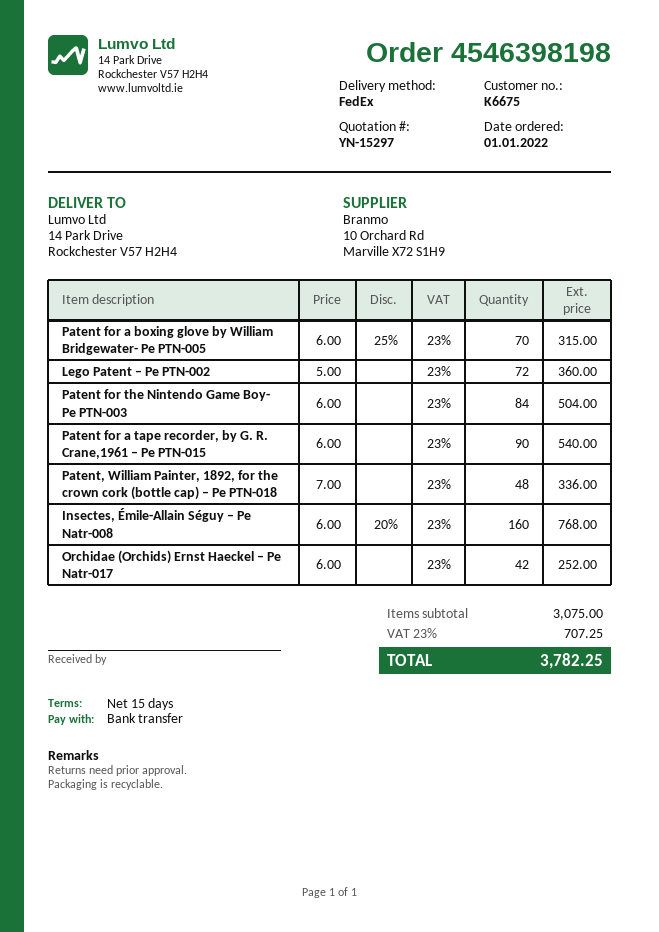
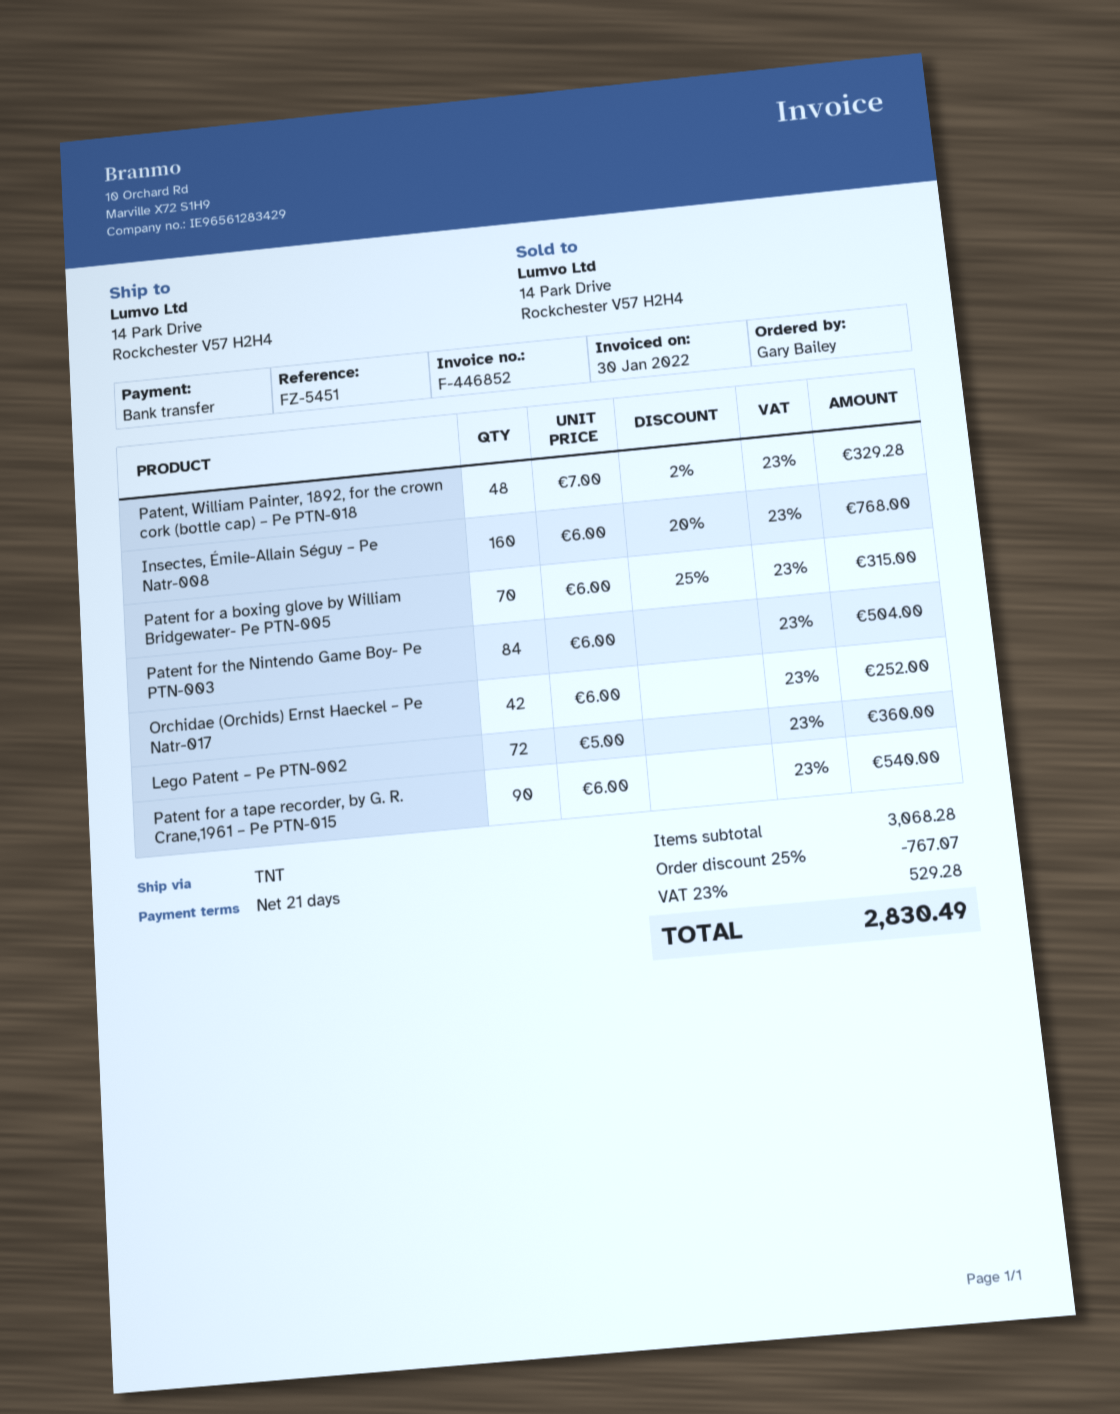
payment terms: 15 days -> 21 days
shipping method: FedEx -> TNT
Patent, William Painter, 1892, for the crown cork (bottle cap) – Pe PTN-018: 48 x 7.00 = 336.00 -> 48 x 7.00 - 2% = 329.28
subtotal: 3075.00 -> 3068.28
discount: none -> 25% = 767.07
tax: 23% = 707.25 -> 23% = 529.28
total: 3782.25 -> 2830.49

